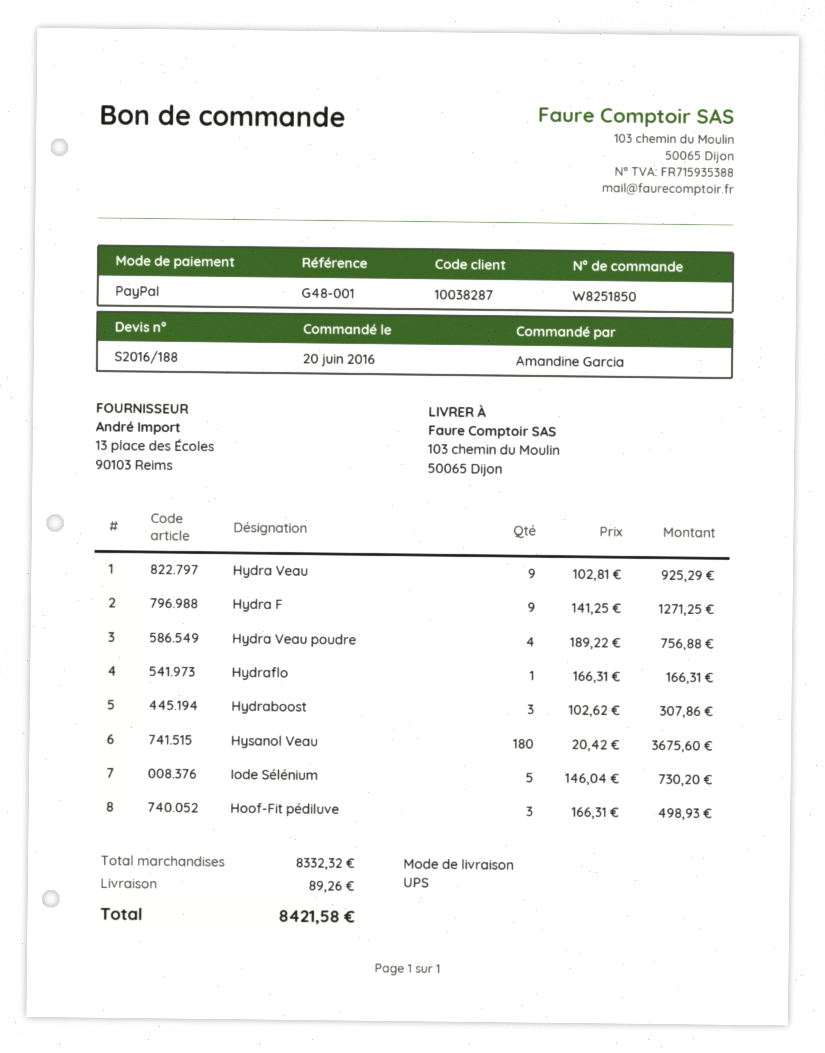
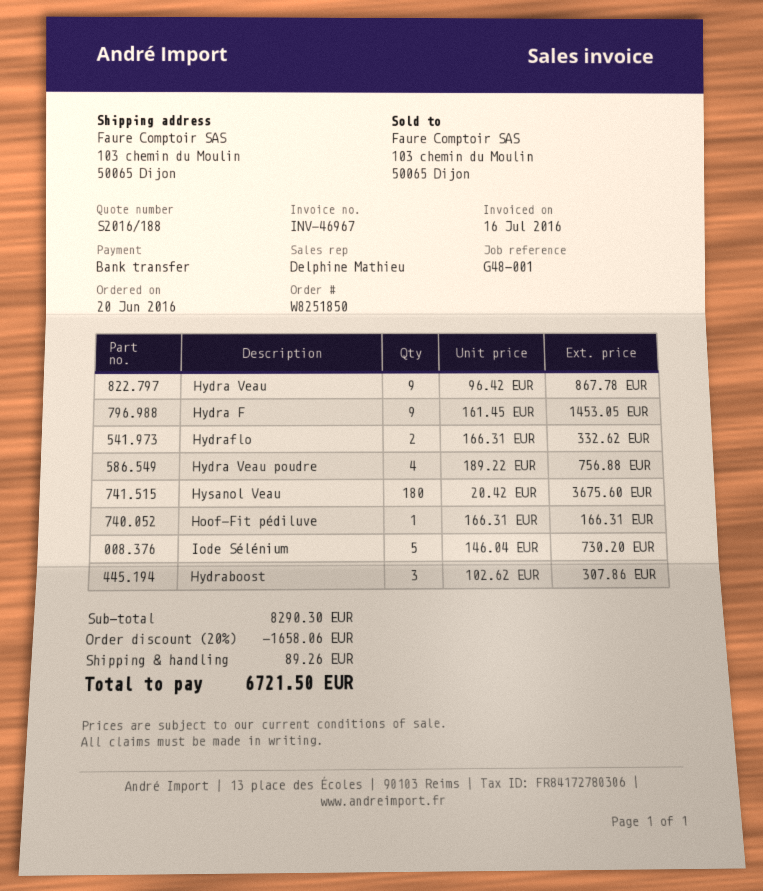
payment method: PayPal -> bank transfer
Hydra Veau: 9 x 102.81 = 925.29 -> 9 x 96.42 = 867.78
Hydra F: 9 x 141.25 = 1271.25 -> 9 x 161.45 = 1453.05
Hydraflo: 1 x 166.31 = 166.31 -> 2 x 166.31 = 332.62
Hoof-Fit pédiluve: 3 x 166.31 = 498.93 -> 1 x 166.31 = 166.31
subtotal: 8332.32 -> 8290.30
discount: none -> 20% = 1658.06
total: 8421.58 -> 6721.50

